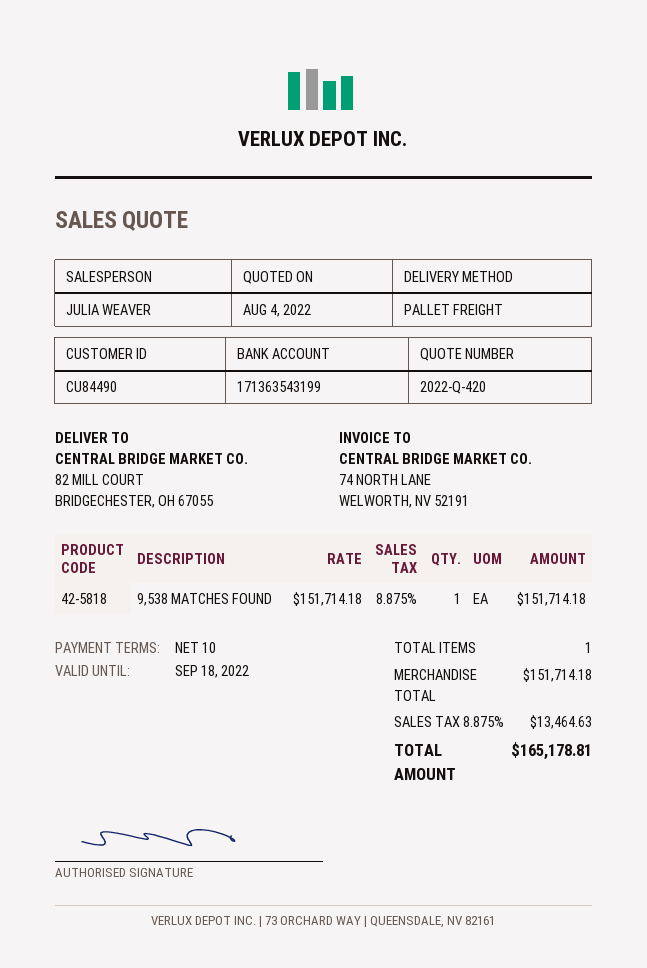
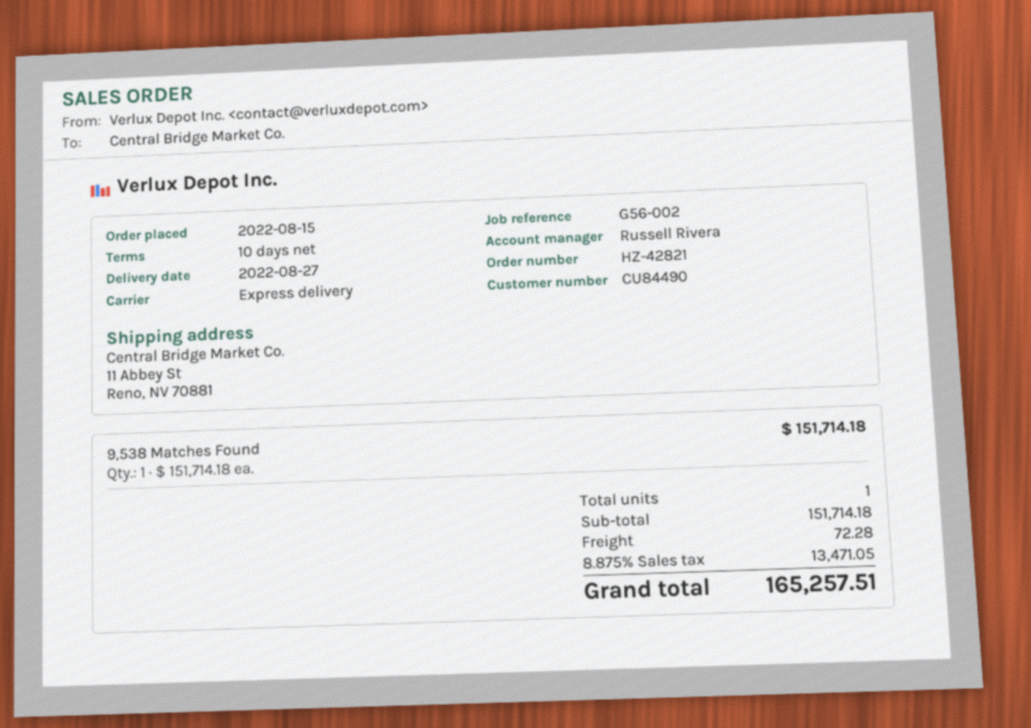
sales rep: JULIA WEAVER -> Russell Rivera
shipping method: pallet freight -> express
ship to: 82 MILL COURT, BRIDGECHESTER, OH 67055 -> 11 Abbey St, Reno, NV 70881
shipping: none -> 72.28
tax: 8.875% = 13464.63 -> 8.875% = 13471.05
total: 165178.81 -> 165257.51

